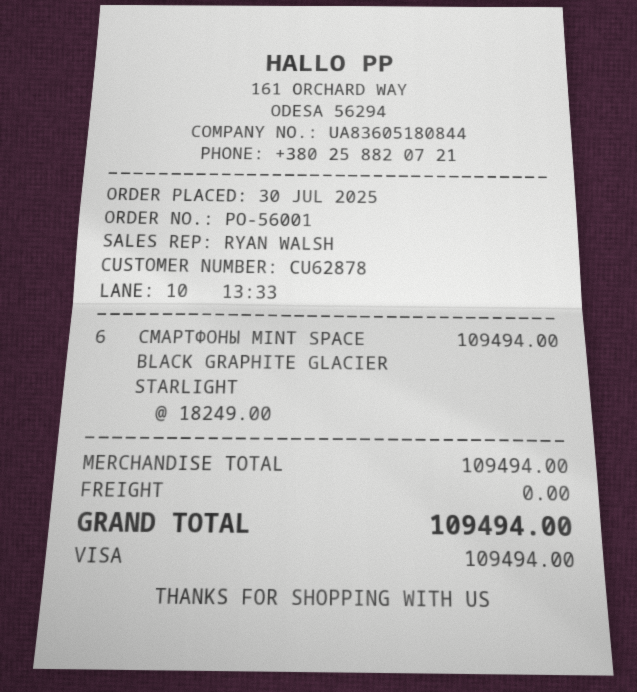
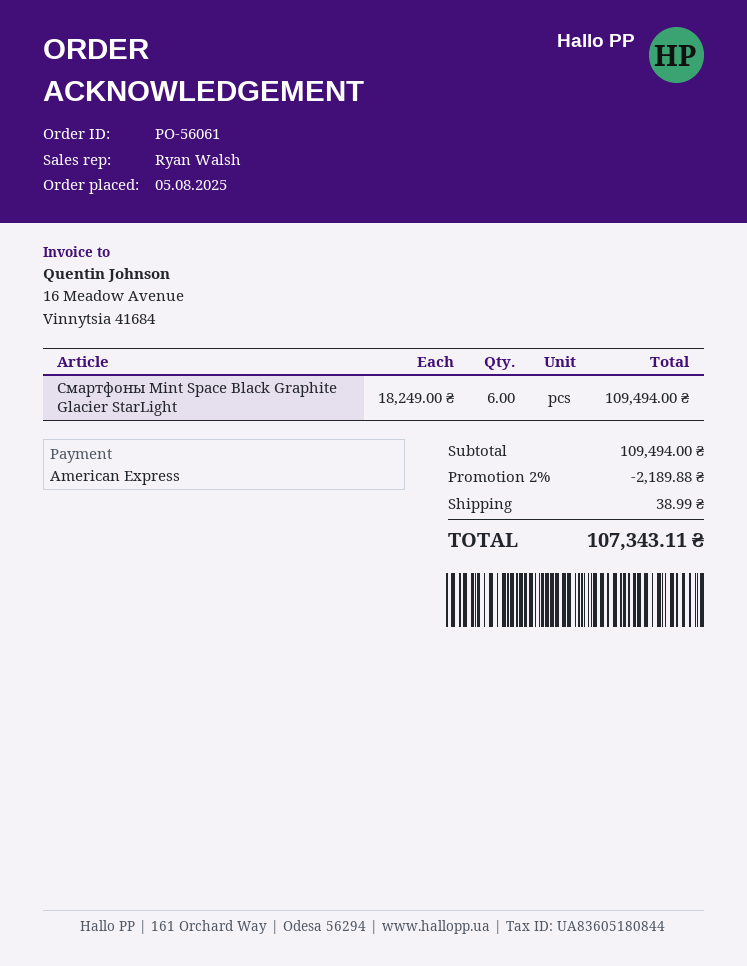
order number: PO-56001 -> PO-56061
order date: 2025-07-30 -> 2025-08-05
payment method: Visa -> American Express
discount: none -> 2% = 2189.88
shipping: 0.00 -> 38.99
total: 109494.00 -> 107343.11

